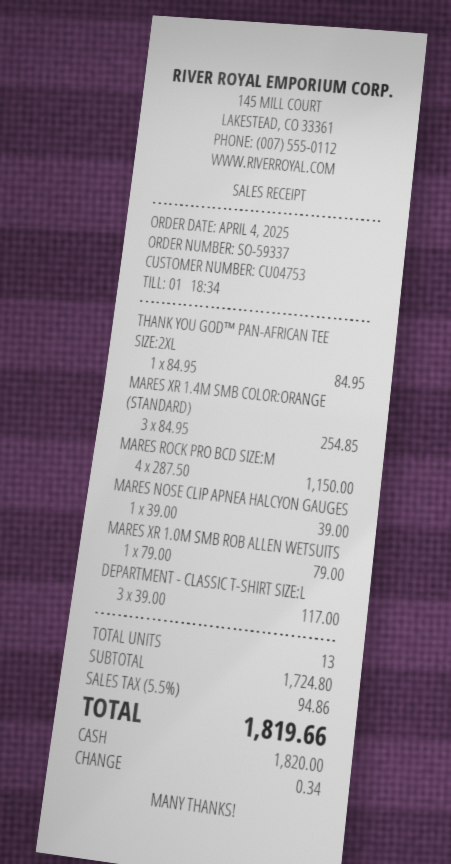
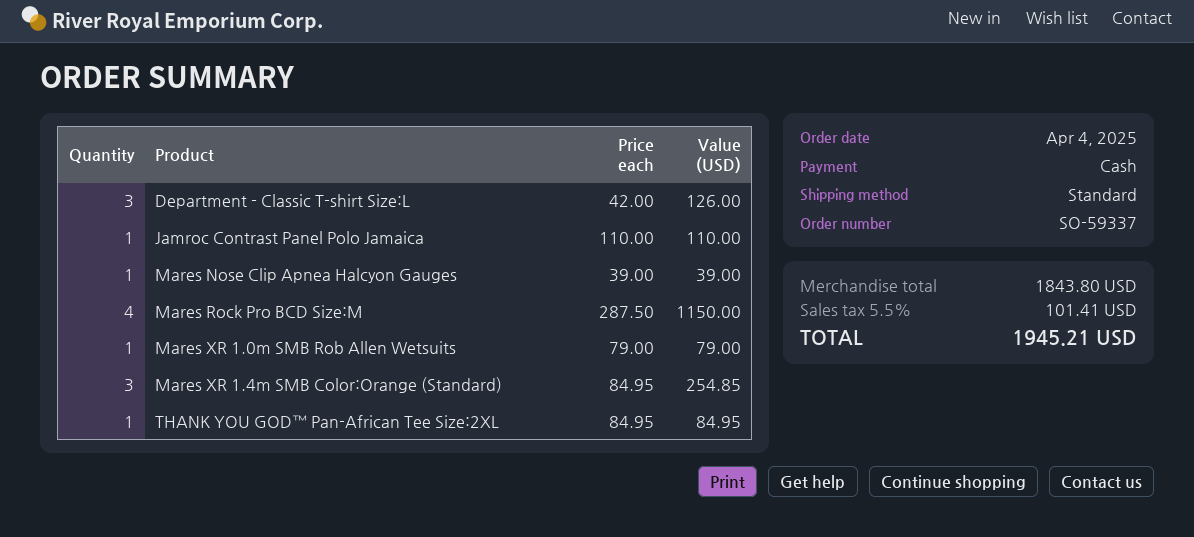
DEPARTMENT - CLASSIC T-SHIRT SIZE:L: 3 x 39.00 = 117.00 -> 3 x 42.00 = 126.00
Jamroc Contrast Panel Polo Jamaica: none -> 1 x 110.00 = 110.00
subtotal: 1724.80 -> 1843.80
tax: 5.5% = 94.86 -> 5.5% = 101.41
total: 1819.66 -> 1945.21

